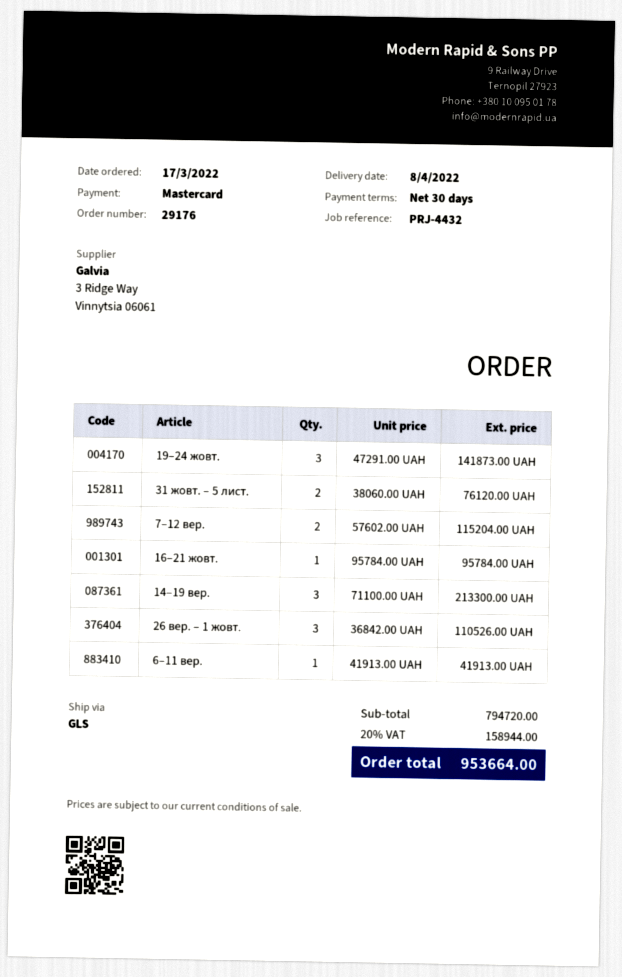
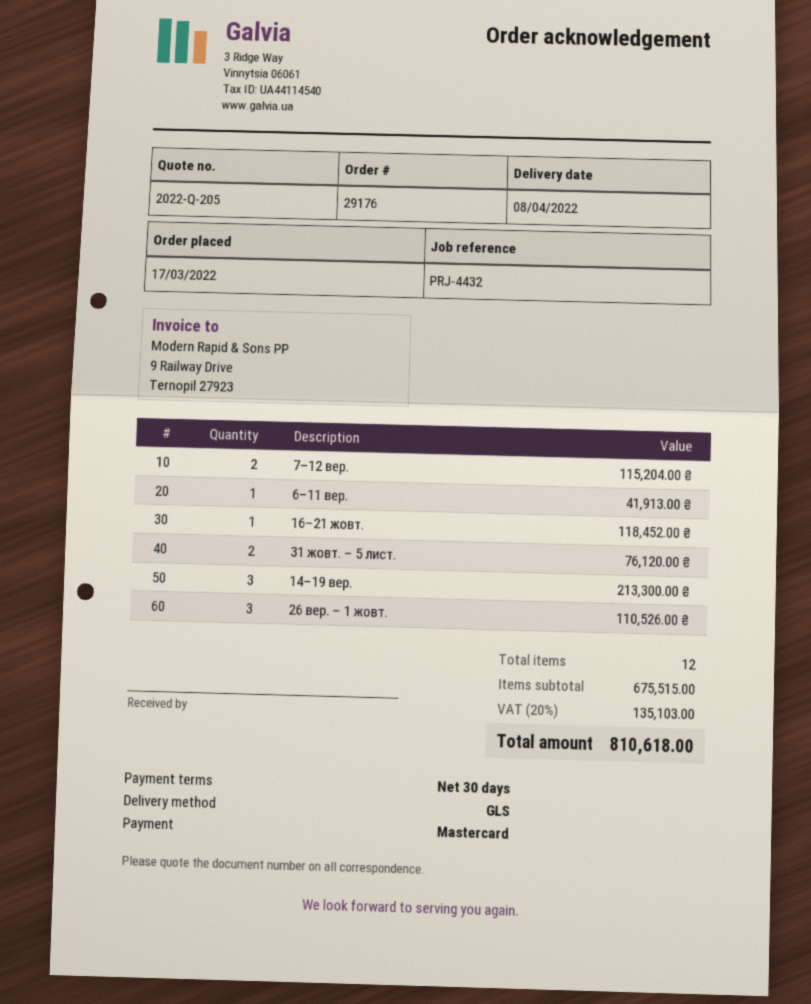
19–24 жовт.: 3 for 141873.00 -> none
16–21 жовт.: 1 for 95784.00 -> 1 for 118452.00
subtotal: 794720.00 -> 675515.00
tax: 20% = 158944.00 -> 20% = 135103.00
total: 953664.00 -> 810618.00

